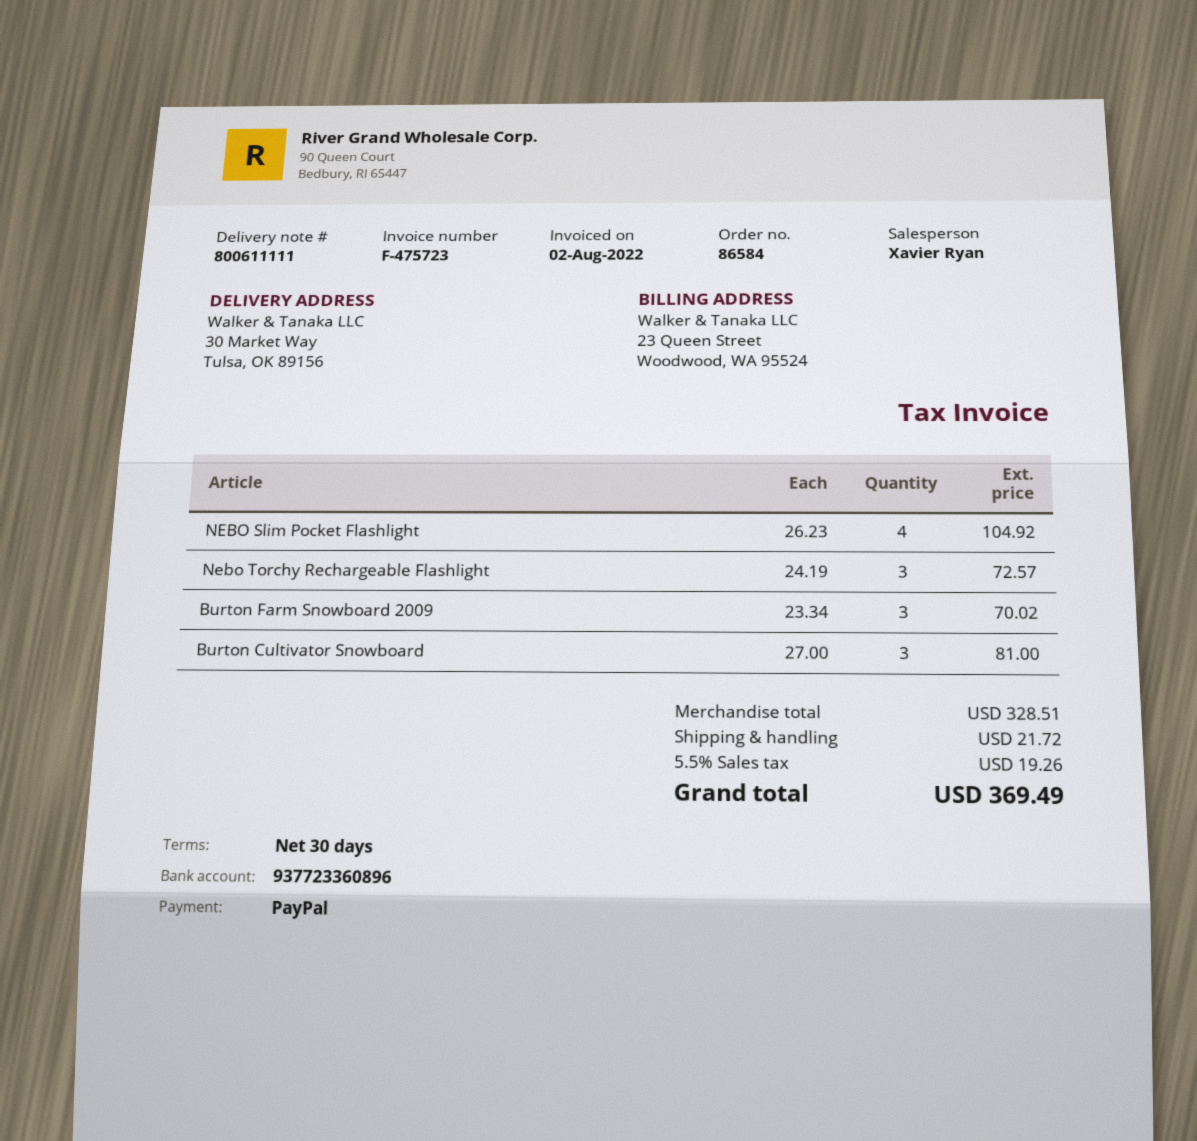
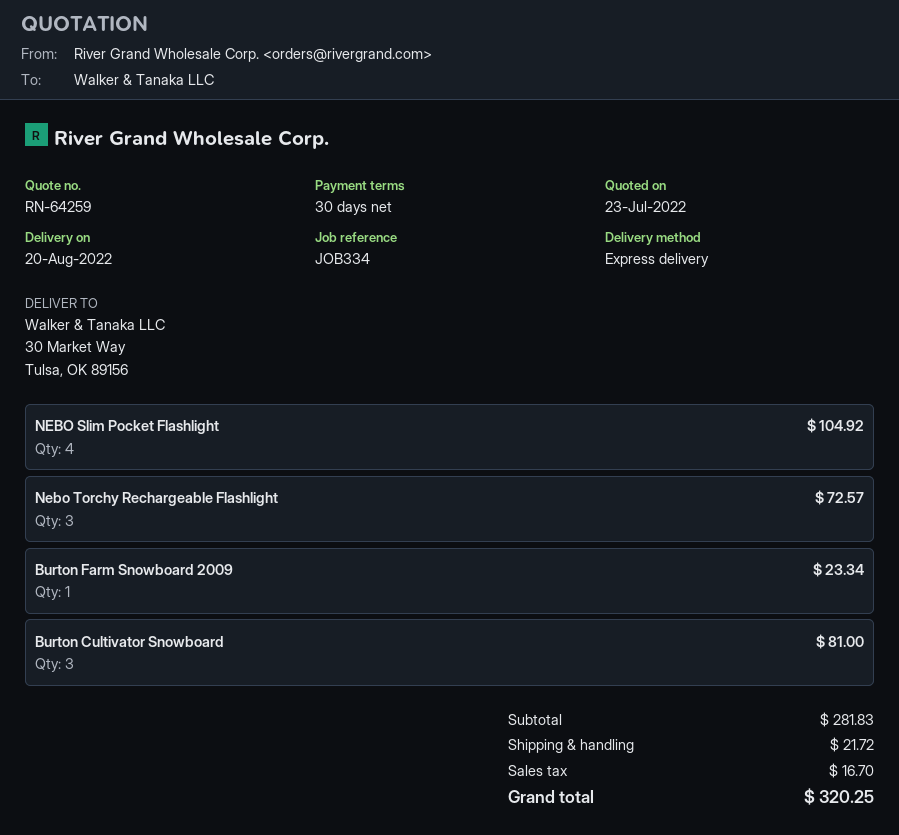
Burton Farm Snowboard 2009: 3 for 70.02 -> 1 for 23.34
subtotal: 328.51 -> 281.83
tax: 19.26 -> 16.70
total: 369.49 -> 320.25

